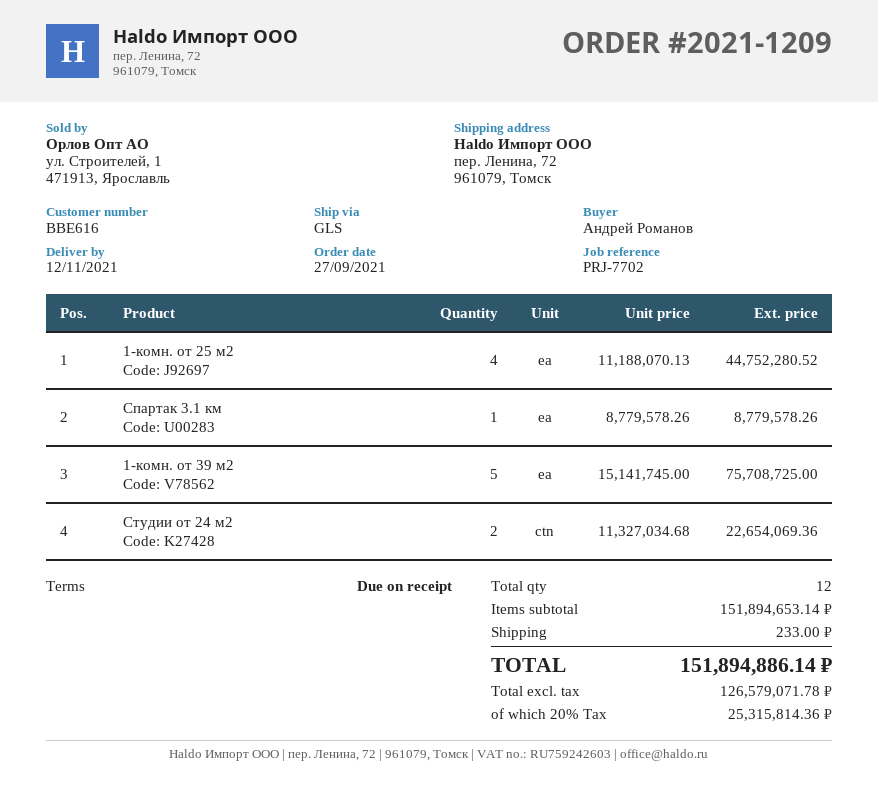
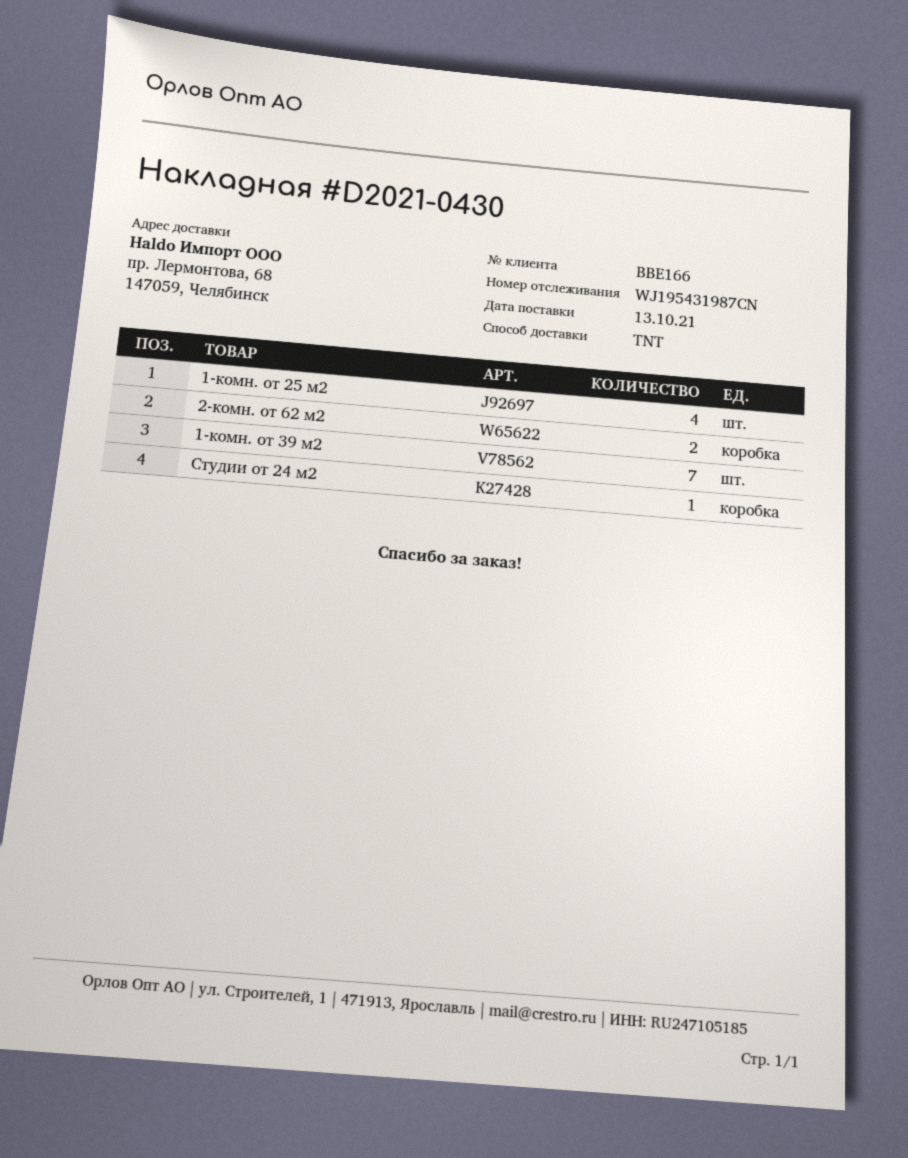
delivery date: 2021-11-12 -> 2021-10-13
customer number: BBE616 -> BBE166
shipping method: GLS -> TNT
ship to: пер. Ленина, 72, 961079, Томск -> пр. Лермонтова, 68, 147059, Челябинск
Спартак 3.1 км: 1 -> none
1-комн. от 39 м2: 5 -> 7
Студии от 24 м2: 2 -> 1
2-комн. от 62 м2: none -> 2

